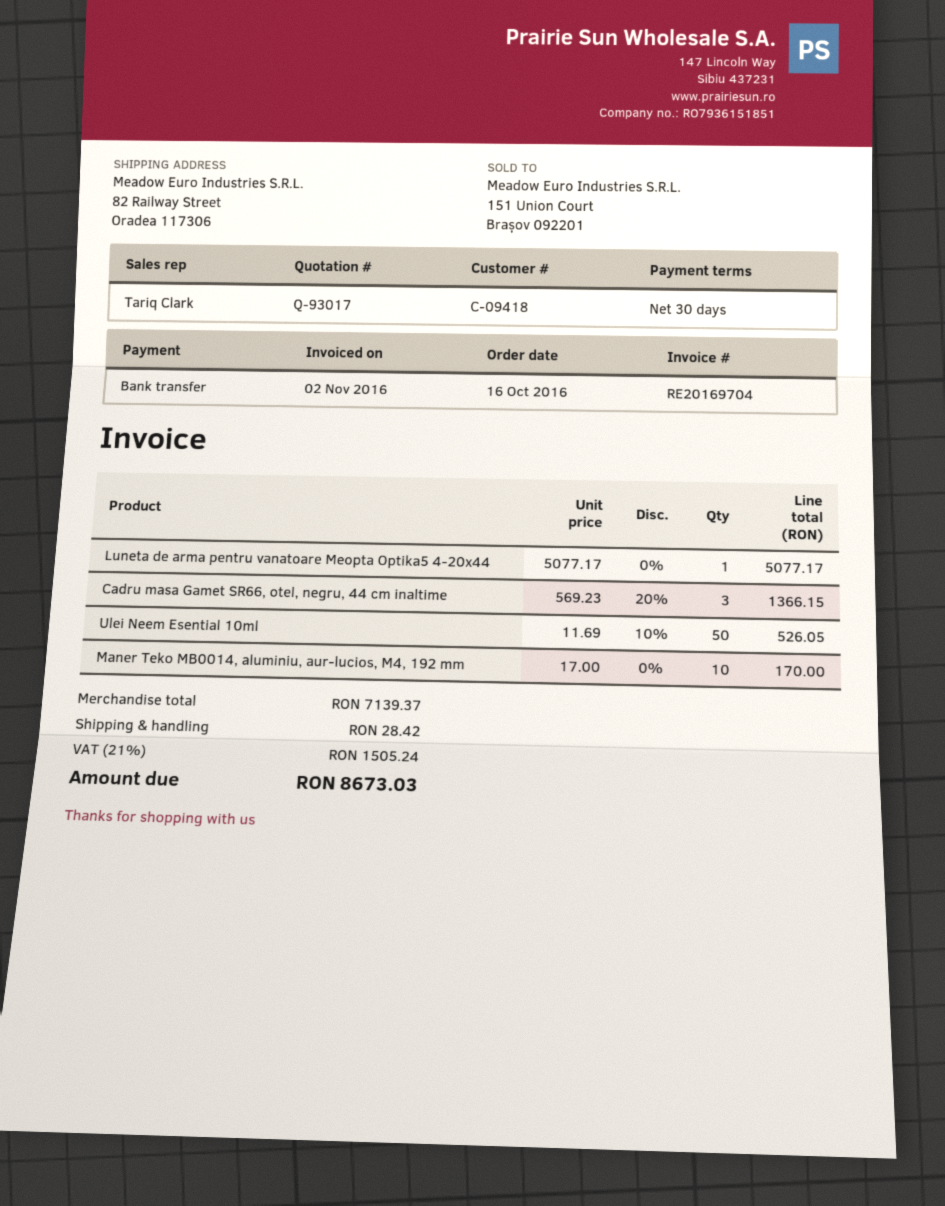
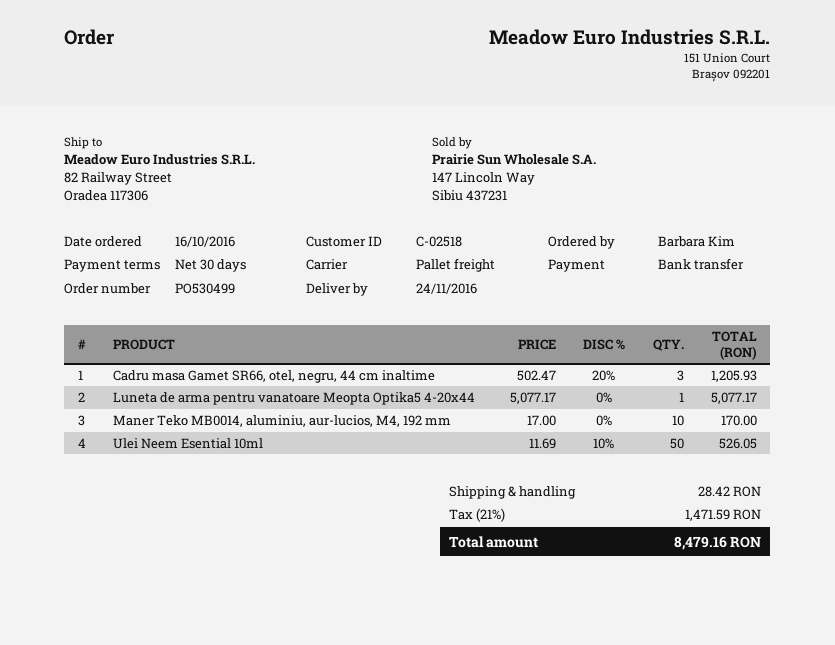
customer number: C-09418 -> C-02518
Cadru masa Gamet SR66, otel, negru, 44 cm inaltime: 3 x 569.23 - 20% = 1366.15 -> 3 x 502.47 - 20% = 1205.93
tax: 21% = 1505.24 -> 21% = 1471.59
total: 8673.03 -> 8479.16

